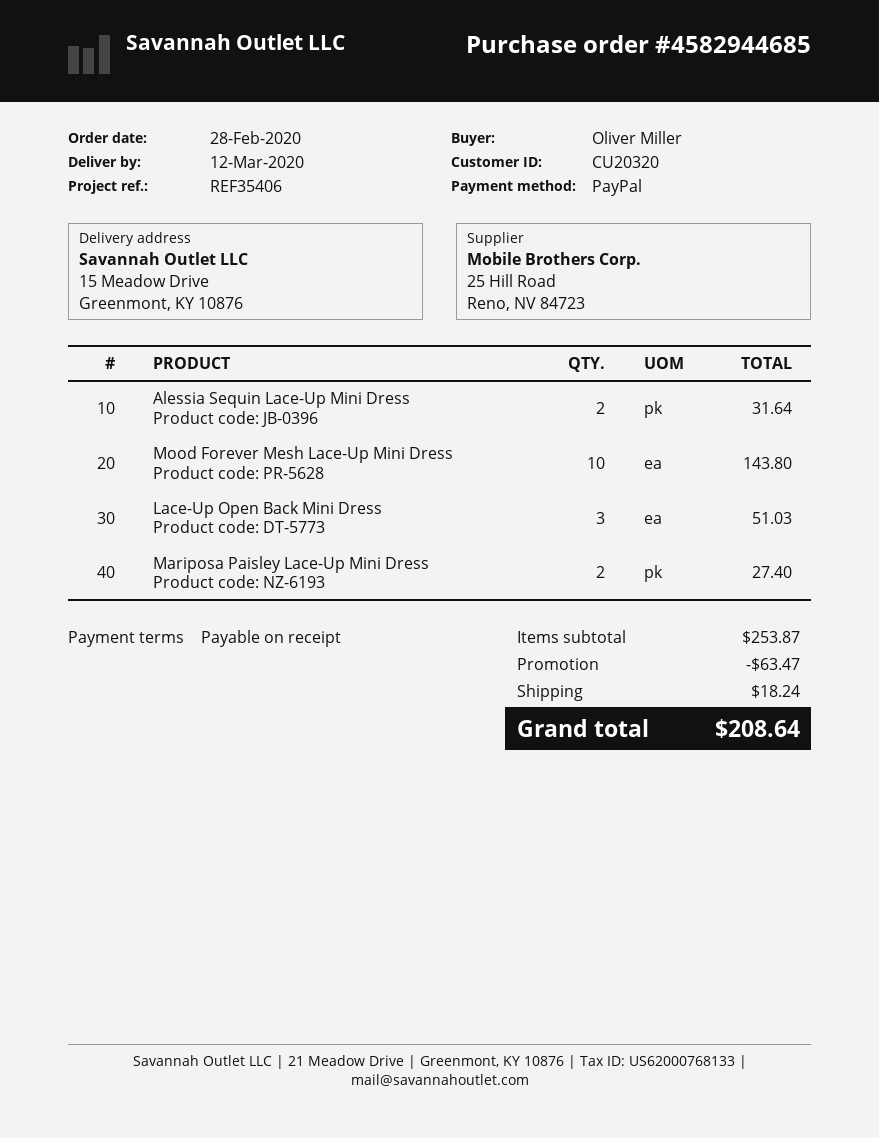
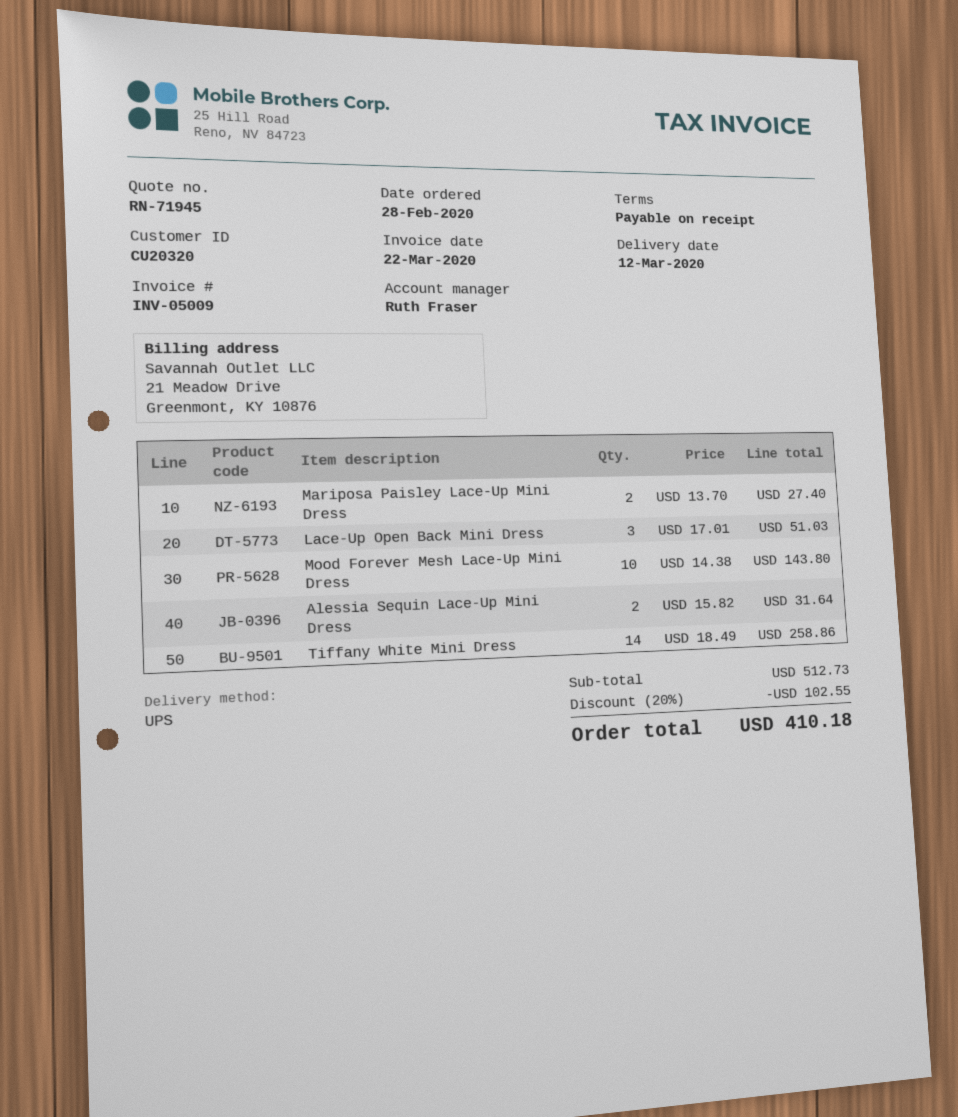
Tiffany White Mini Dress: none -> 14 for 258.86
subtotal: 253.87 -> 512.73
discount: 63.47 -> 102.55
shipping: 18.24 -> none
total: 208.64 -> 410.18

